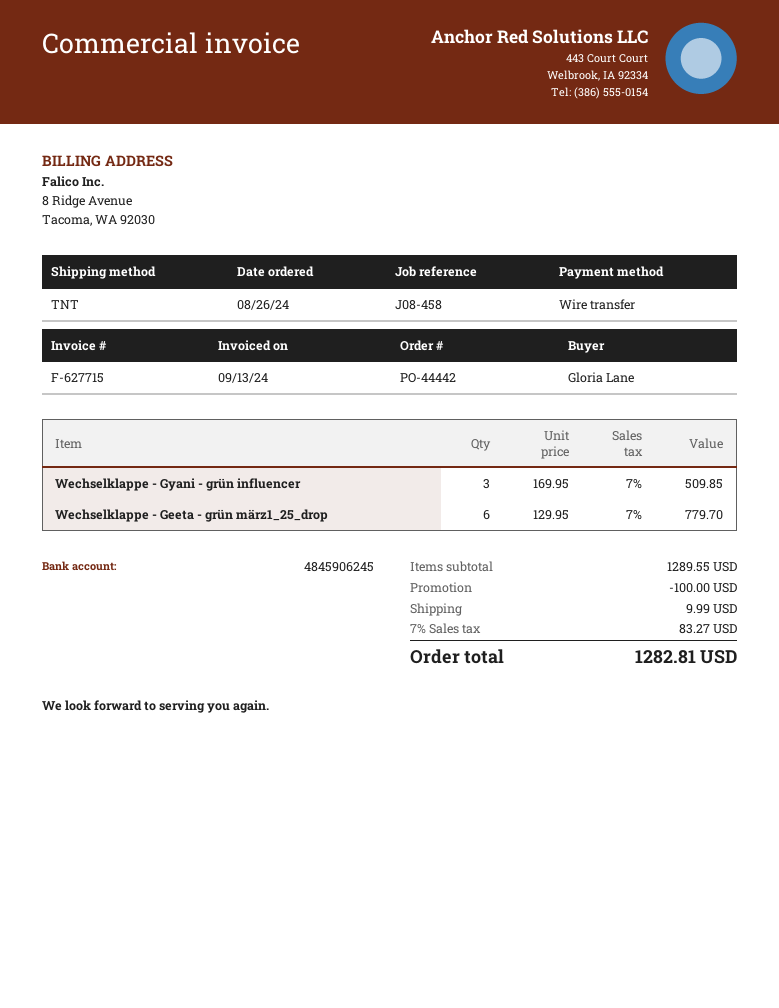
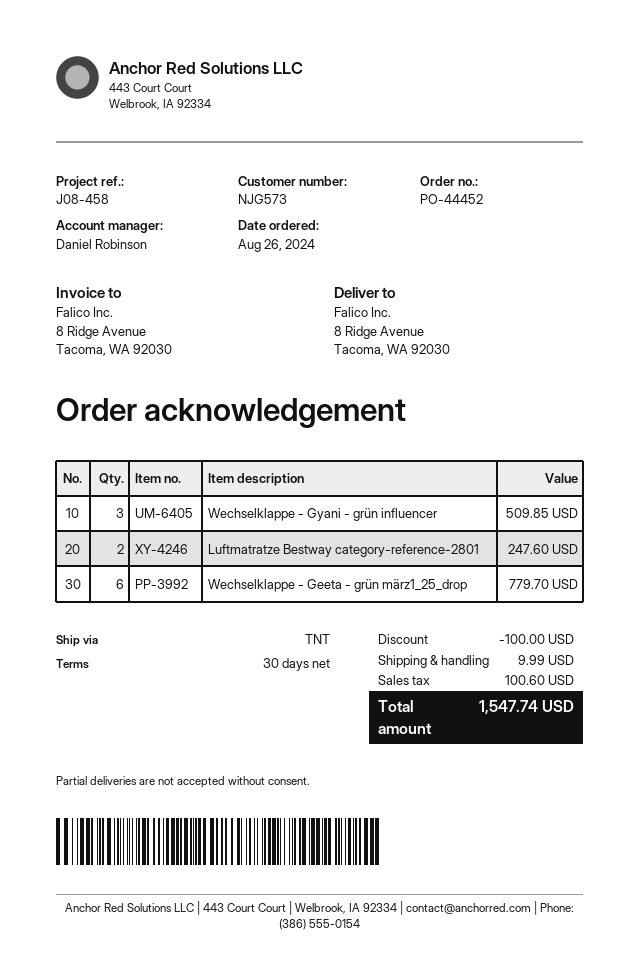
order number: PO-44442 -> PO-44452
Luftmatratze Bestway category-reference-2801: none -> 2 for 247.60
tax: 83.27 -> 100.60
total: 1282.81 -> 1547.74

